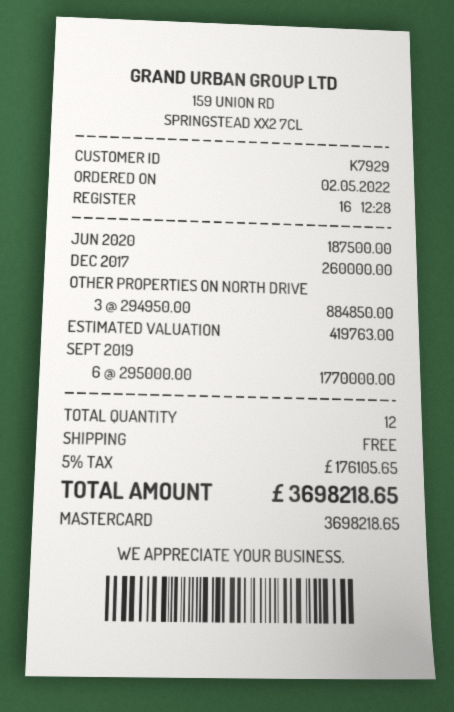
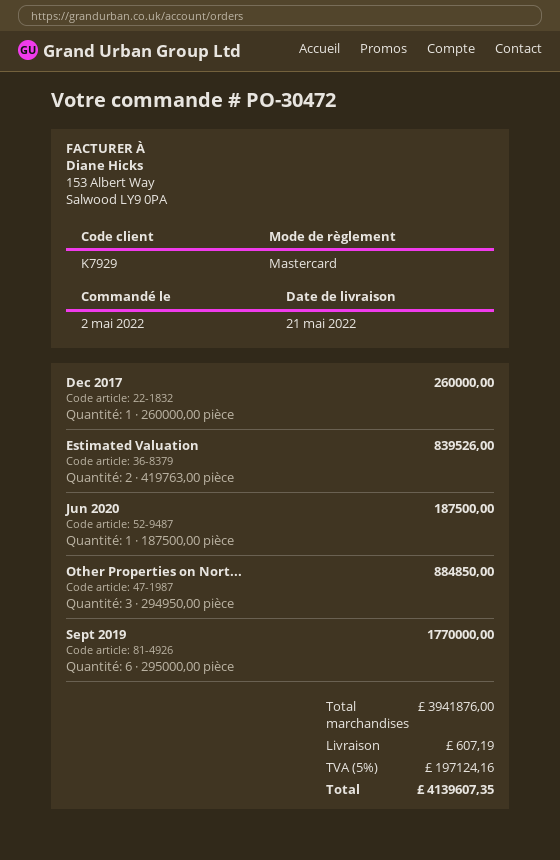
ESTIMATED VALUATION: 1 x 419763.00 = 419763.00 -> 2 x 419763.00 = 839526.00
shipping: 0.00 -> 607.19
tax: 5% = 176105.65 -> 5% = 197124.16
total: 3698218.65 -> 4139607.35

